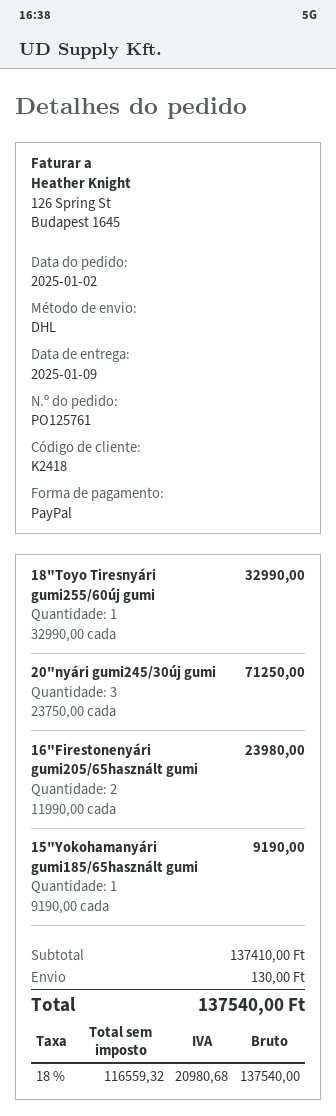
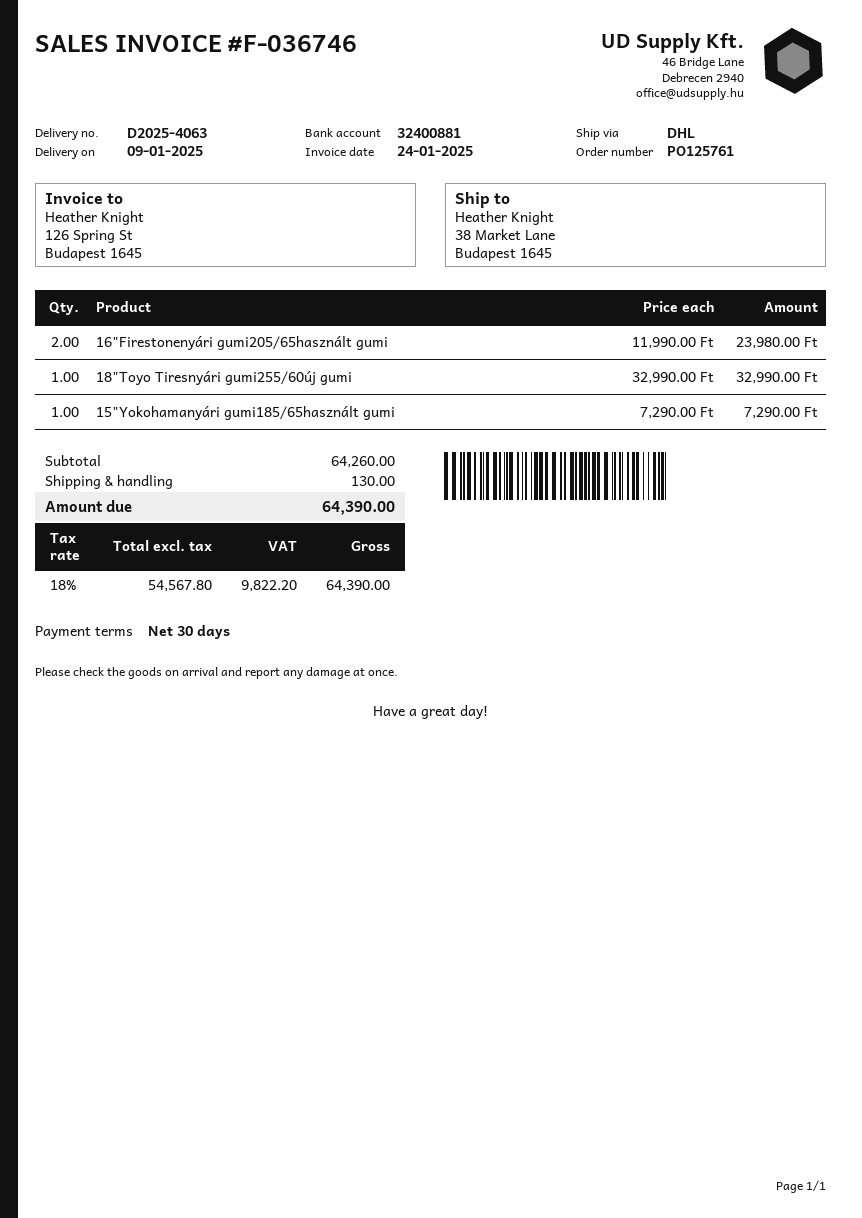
20"nyári gumi245/30új gumi: 3 x 23750.00 = 71250.00 -> none
15"Yokohamanyári gumi185/65használt gumi: 1 x 9190.00 = 9190.00 -> 1 x 7290.00 = 7290.00
subtotal: 137410.00 -> 64260.00
net: 116559.32 -> 54567.80
tax: 18% = 20980.68 -> 18% = 9822.20
total: 137540.00 -> 64390.00

